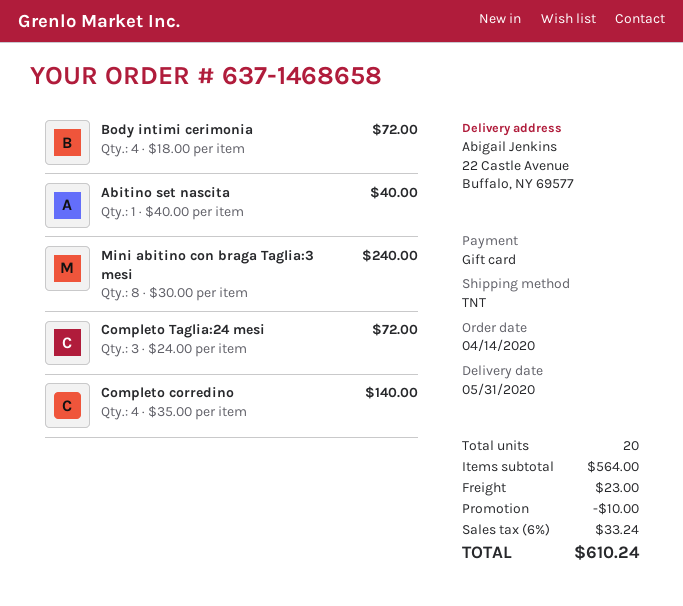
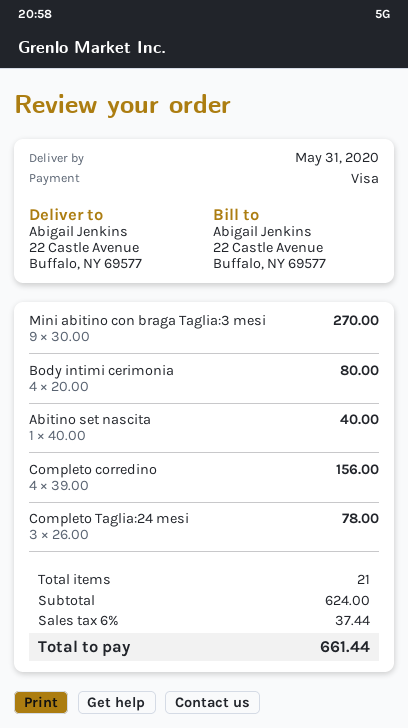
payment method: gift card -> Visa
Body intimi cerimonia: 4 x 18.00 = 72.00 -> 4 x 20.00 = 80.00
Mini abitino con braga Taglia:3 mesi: 8 x 30.00 = 240.00 -> 9 x 30.00 = 270.00
Completo Taglia:24 mesi: 3 x 24.00 = 72.00 -> 3 x 26.00 = 78.00
Completo corredino: 4 x 35.00 = 140.00 -> 4 x 39.00 = 156.00
total quantity: 20 -> 21
subtotal: 564.00 -> 624.00
discount: 10.00 -> none
shipping: 23.00 -> none
tax: 6% = 33.24 -> 6% = 37.44
total: 610.24 -> 661.44

